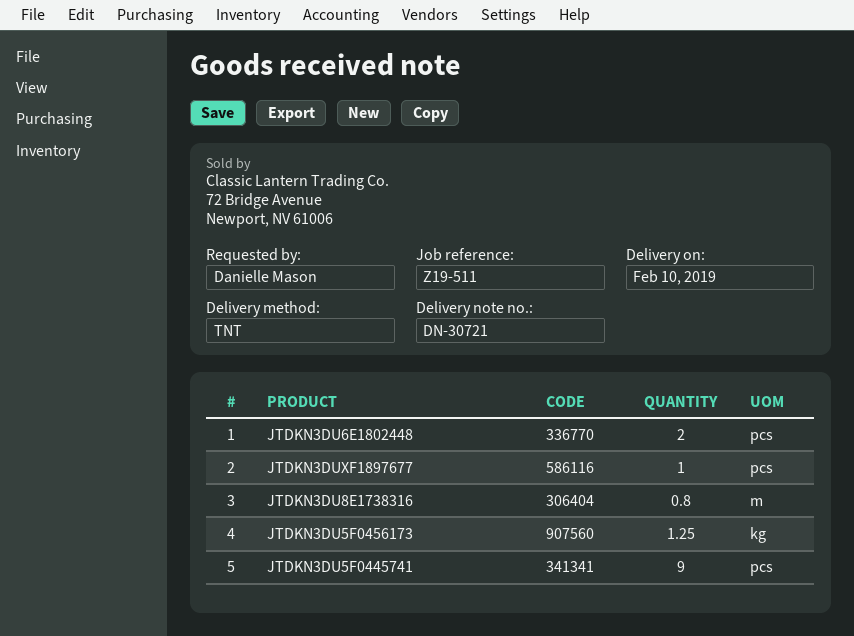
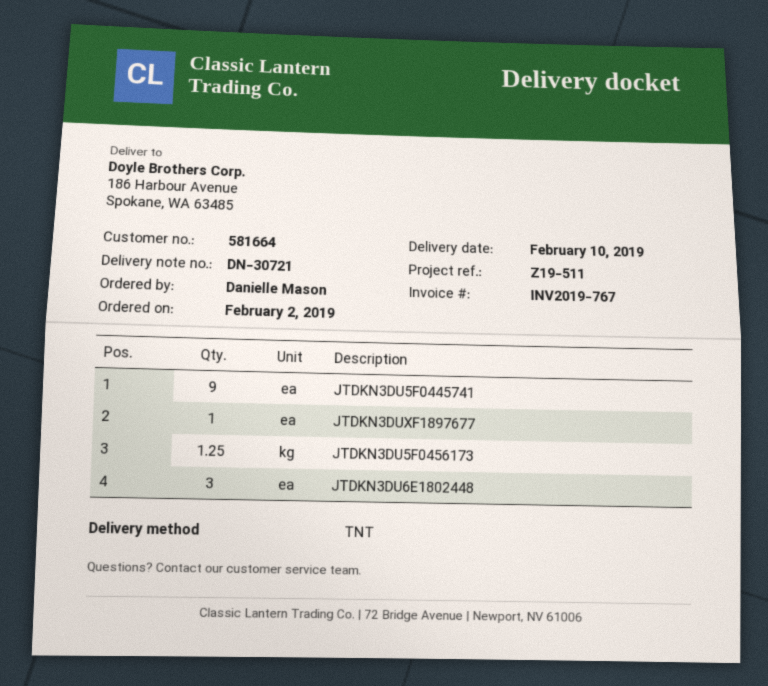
JTDKN3DU6E1802448: 2 -> 3
JTDKN3DU8E1738316: 0.8 -> none

